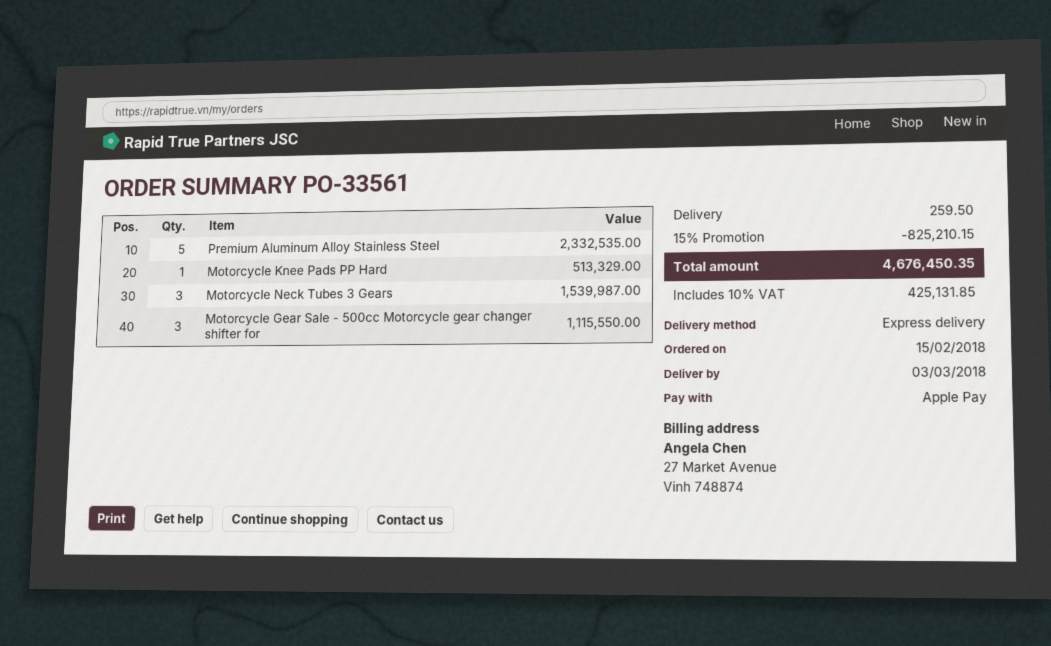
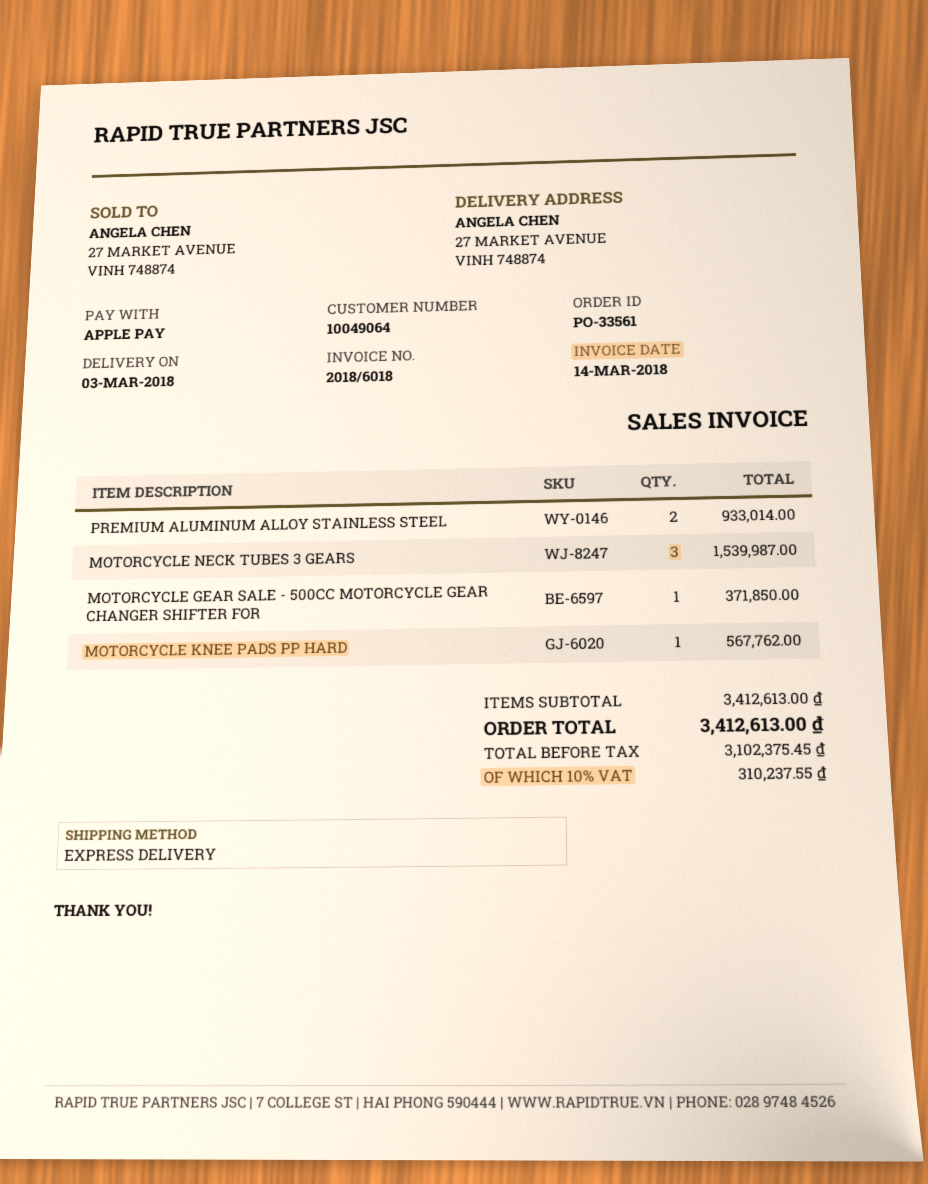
Premium Aluminum Alloy Stainless Steel: 5 for 2332535.00 -> 2 for 933014.00
Motorcycle Knee Pads PP Hard: 1 for 513329.00 -> 1 for 567762.00
Motorcycle Gear Sale - 500cc Motorcycle gear changer shifter for: 3 for 1115550.00 -> 1 for 371850.00
discount: 15% = 825210.15 -> none
shipping: 259.50 -> none
tax: 10% = 425131.85 -> 10% = 310237.55
total: 4676450.35 -> 3412613.00

